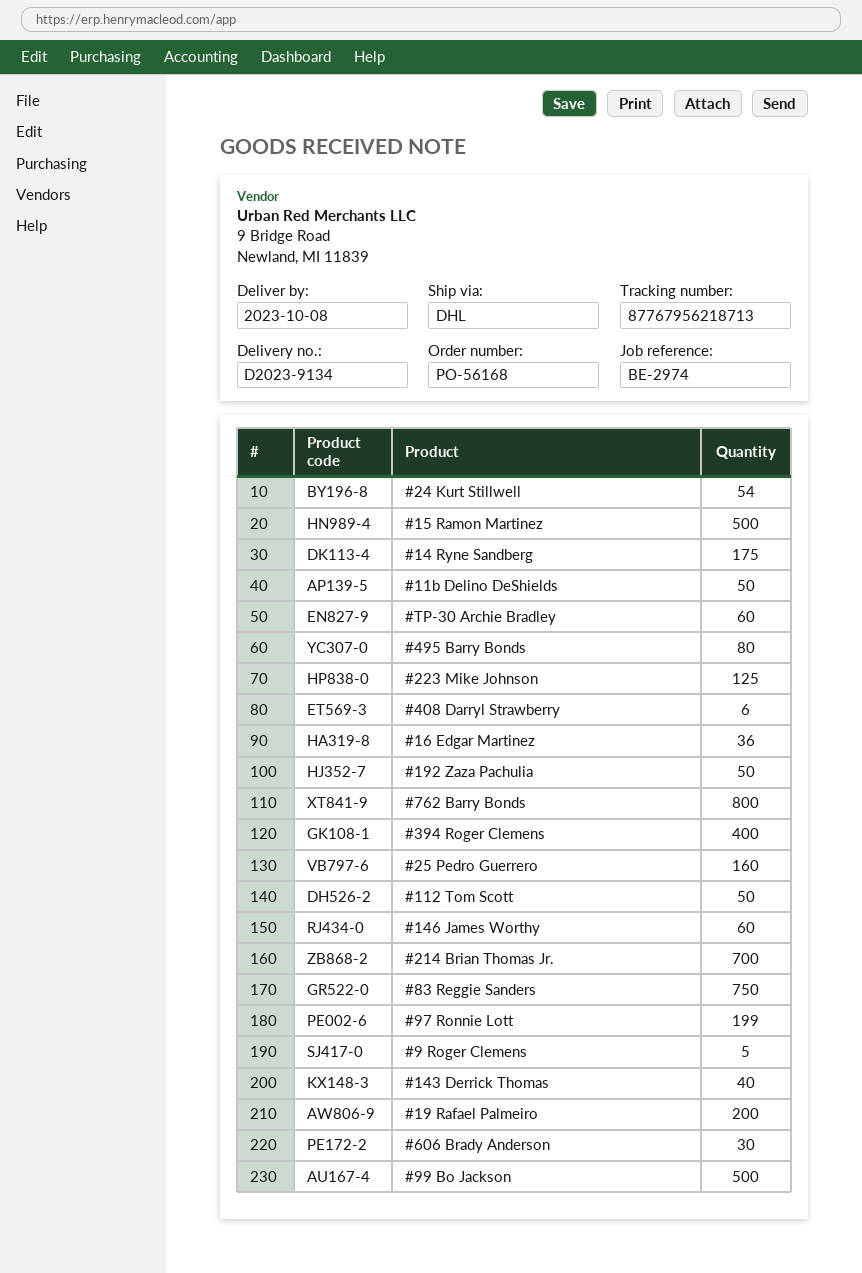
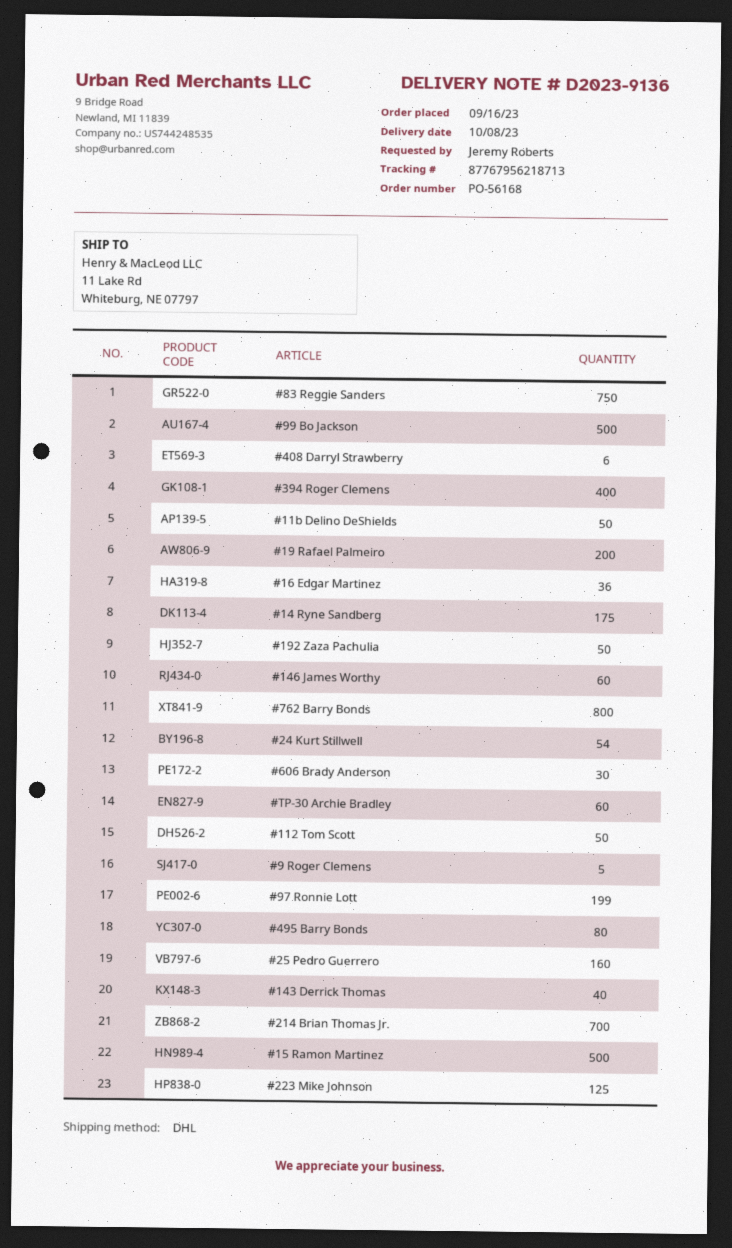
delivery note number: D2023-9134 -> D2023-9136

